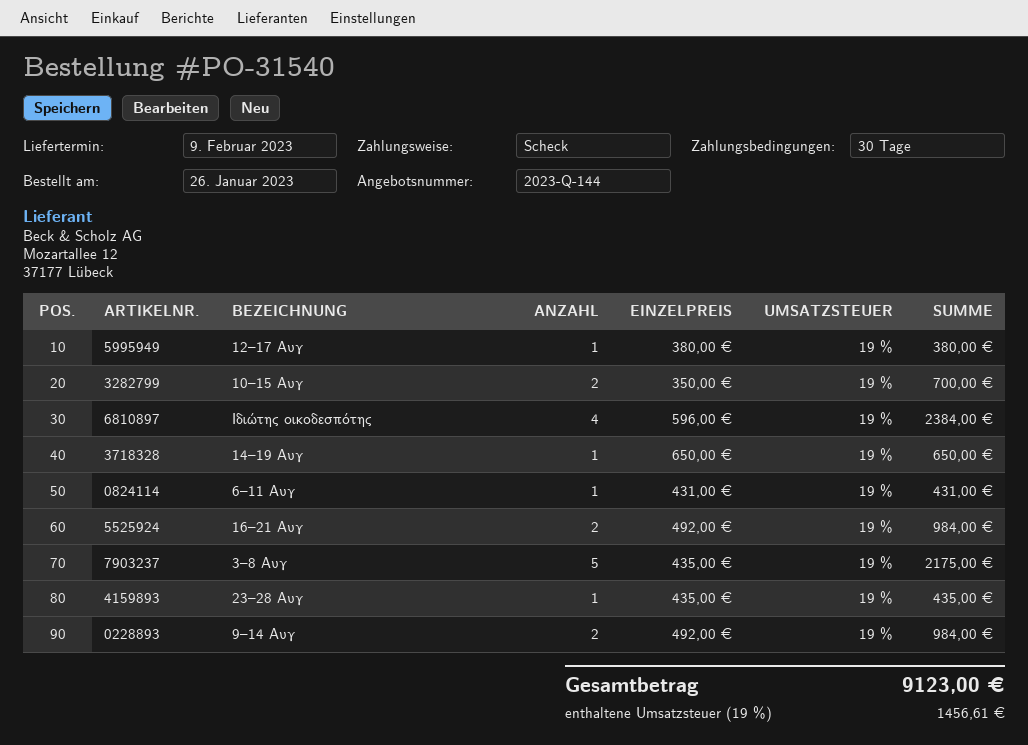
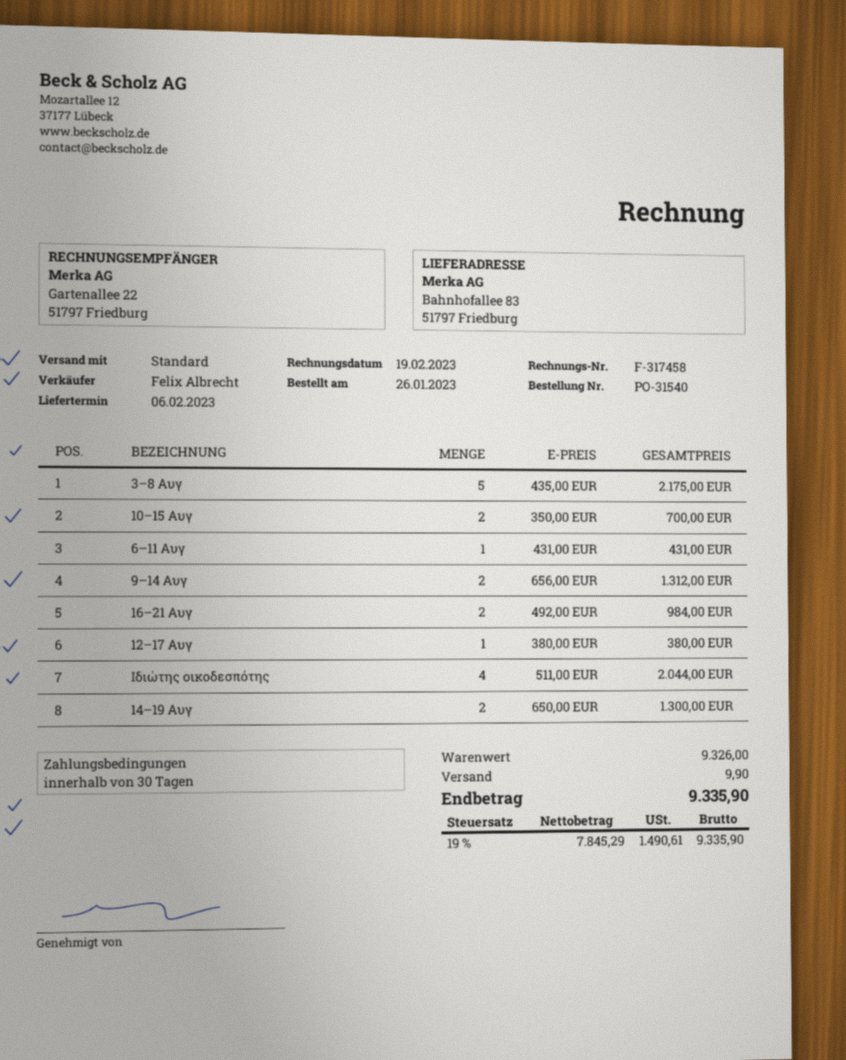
delivery date: 2023-02-09 -> 2023-02-06
Ιδιώτης οικοδεσπότης: 4 x 596.00 = 2384.00 -> 4 x 511.00 = 2044.00
14–19 Αυγ: 1 x 650.00 = 650.00 -> 2 x 650.00 = 1300.00
23–28 Αυγ: 1 x 435.00 = 435.00 -> none
9–14 Αυγ: 2 x 492.00 = 984.00 -> 2 x 656.00 = 1312.00
shipping: none -> 9.90
tax: 19% = 1456.61 -> 19% = 1490.61
total: 9123.00 -> 9335.90

